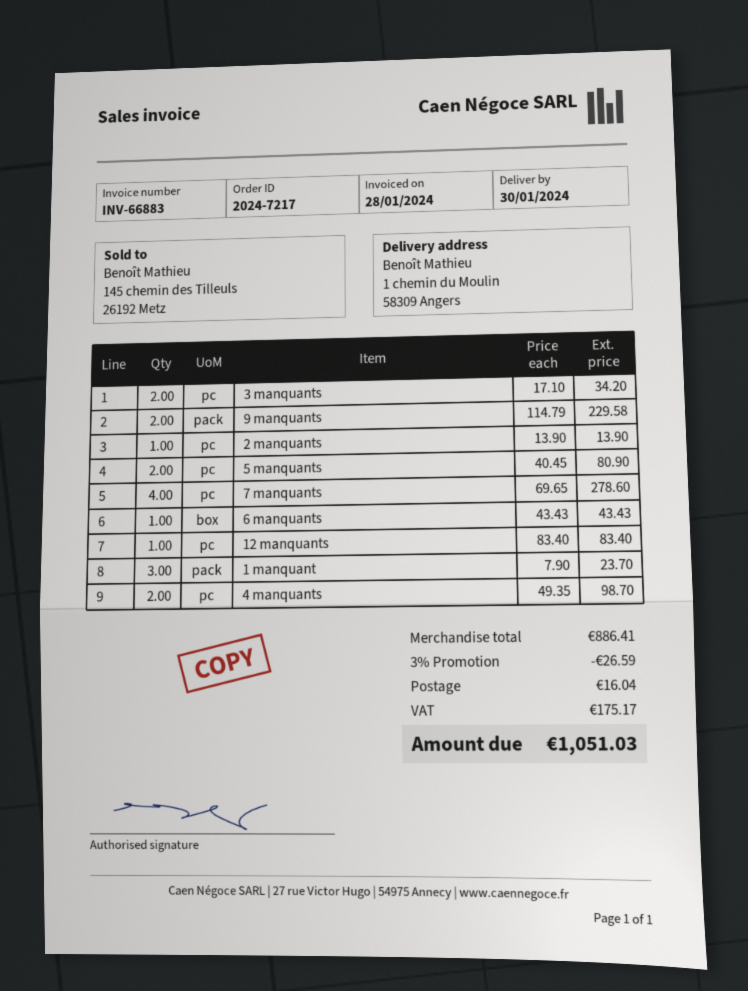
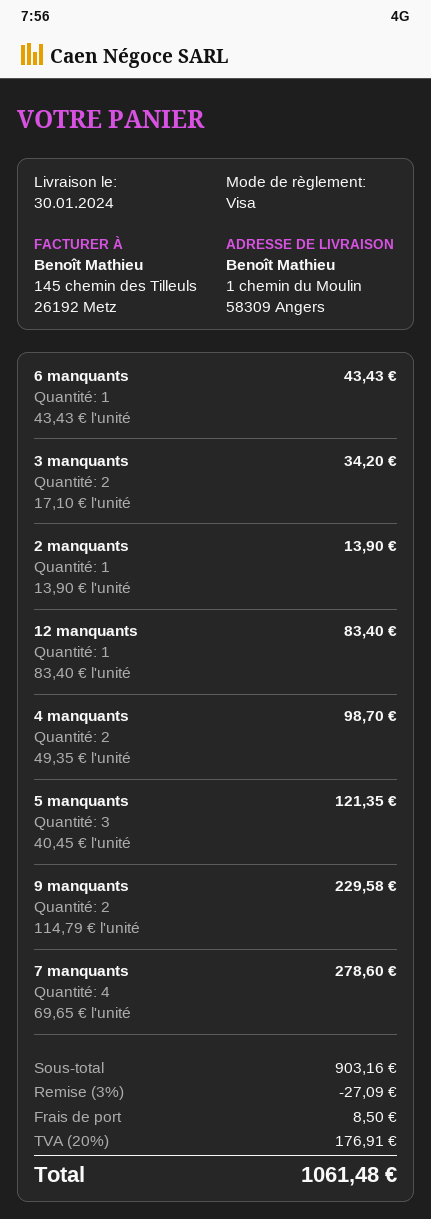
5 manquants: 2 x 40.45 = 80.90 -> 3 x 40.45 = 121.35
1 manquant: 3 x 7.90 = 23.70 -> none
subtotal: 886.41 -> 903.16
discount: 3% = 26.59 -> 3% = 27.09
shipping: 16.04 -> 8.50
tax: 175.17 -> 176.91
total: 1051.03 -> 1061.48

